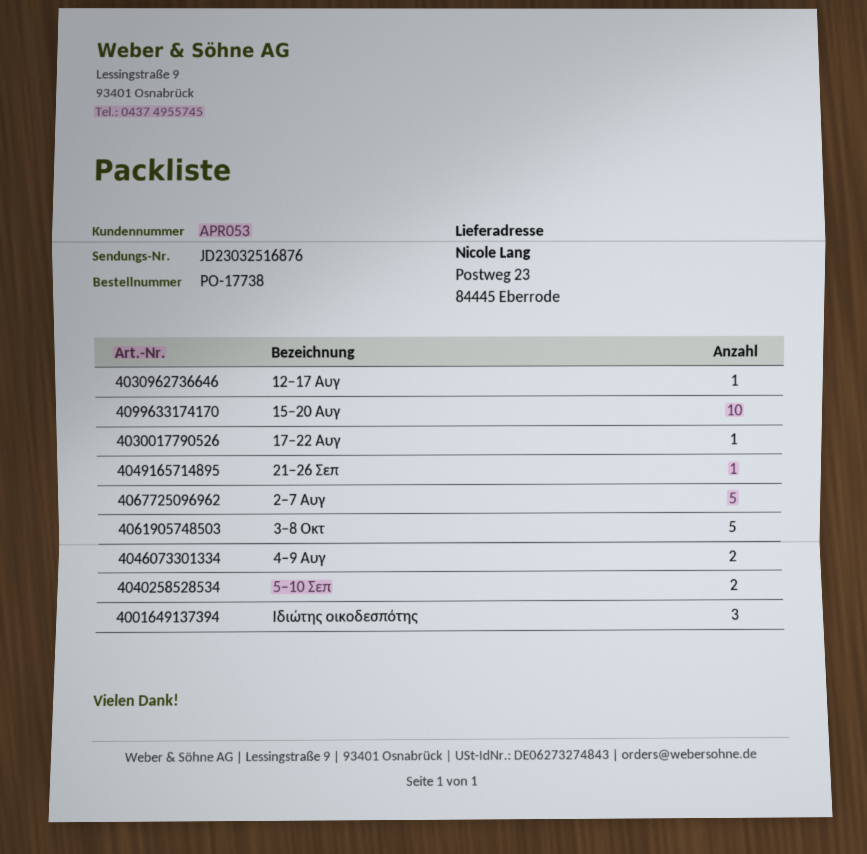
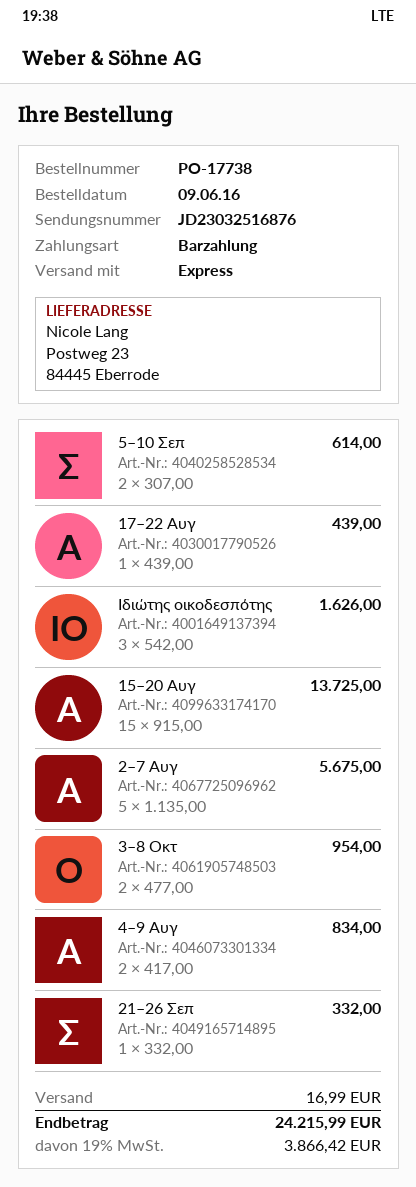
12–17 Αυγ: 1 -> none
15–20 Αυγ: 10 -> 15
3–8 Οκτ: 5 -> 2

